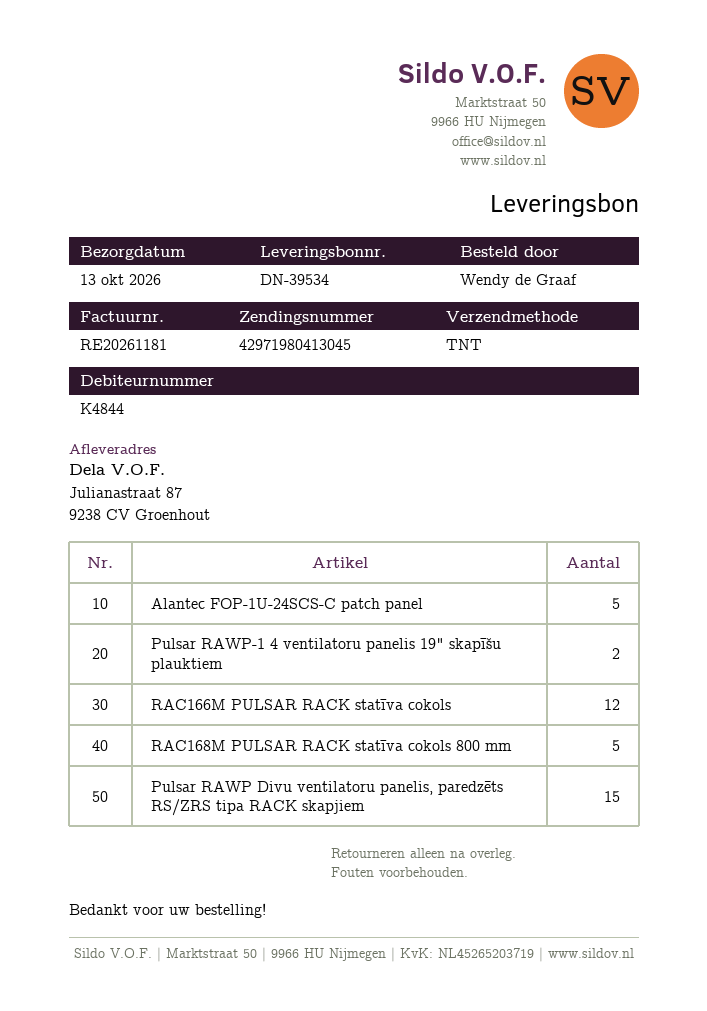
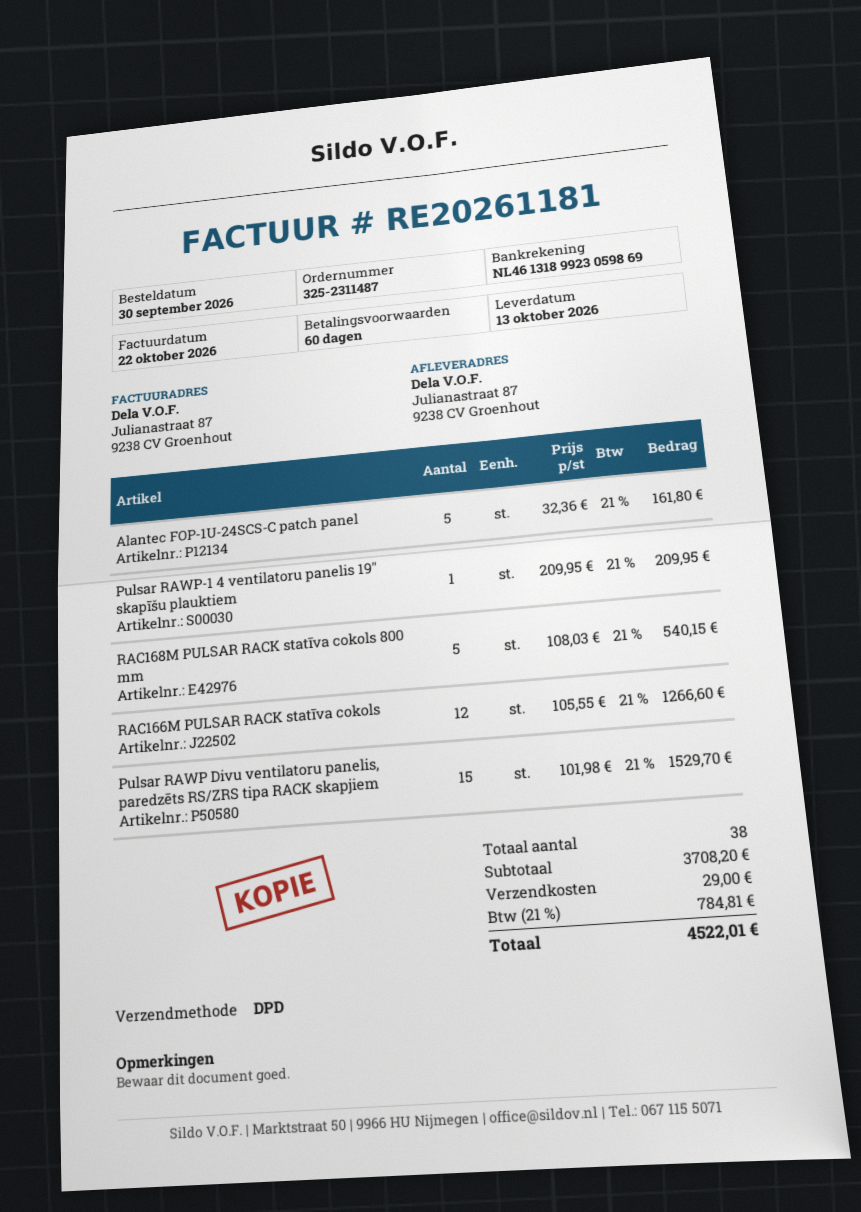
shipping method: TNT -> DPD
Pulsar RAWP-1 4 ventilatoru panelis 19" skapīšu plauktiem: 2 -> 1

